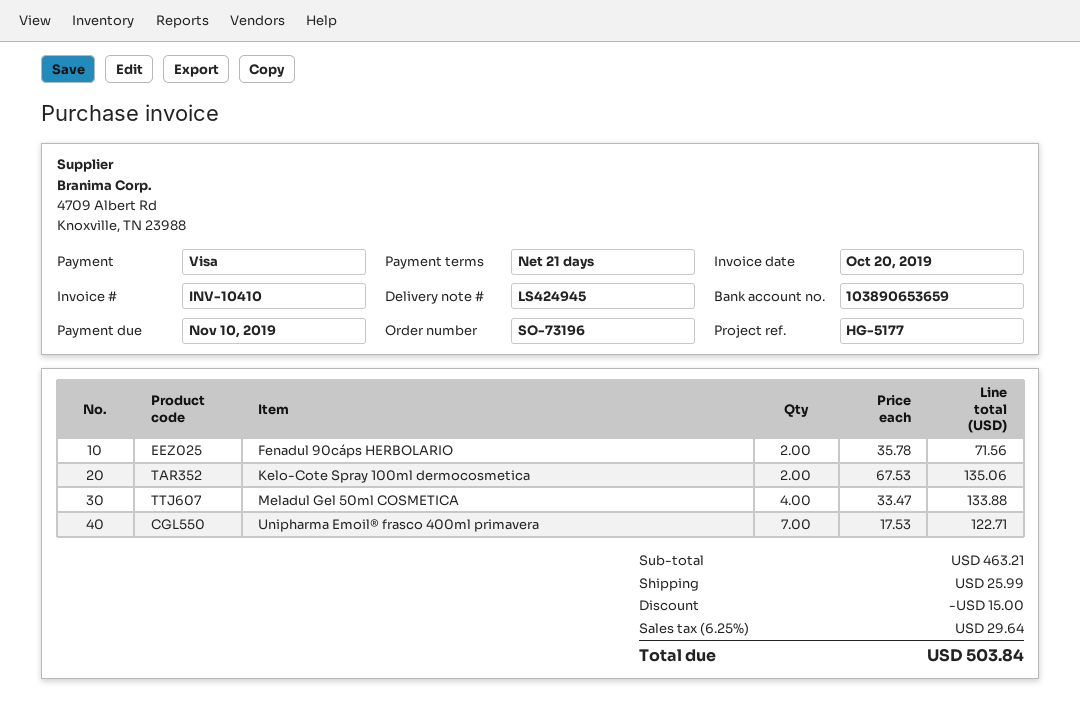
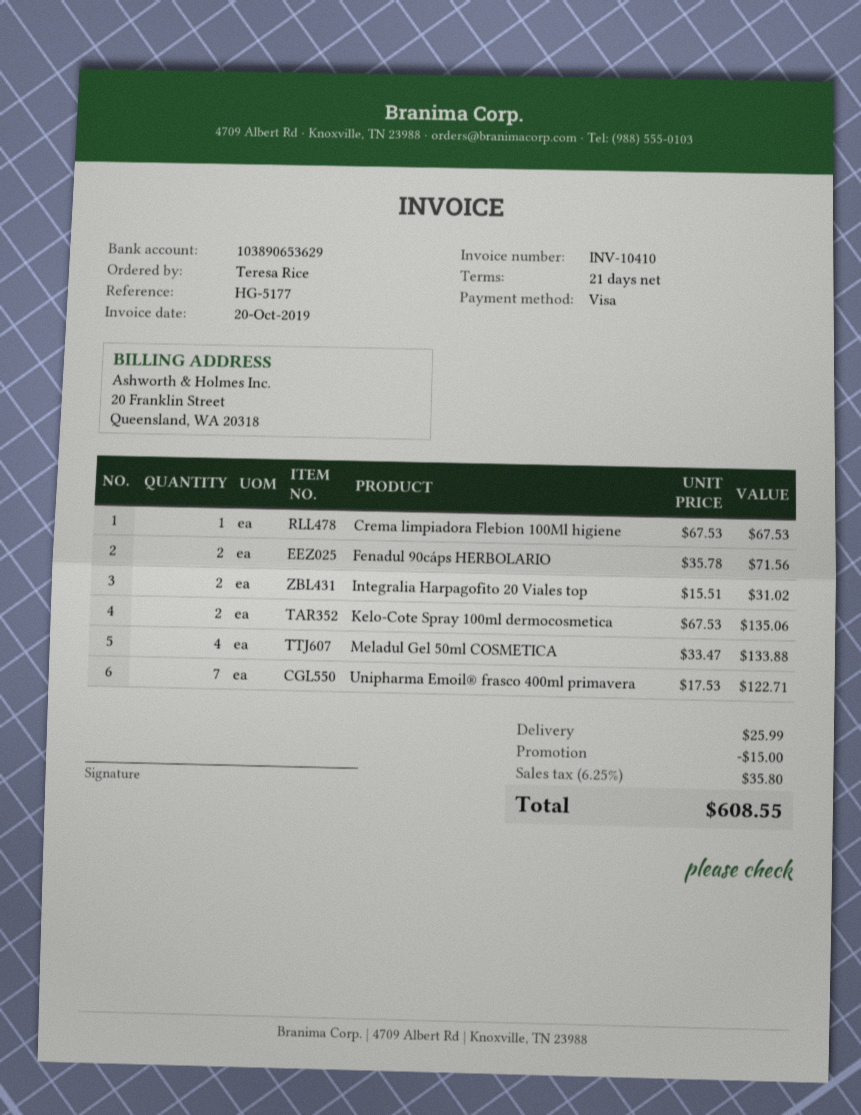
bank account: 103890653659 -> 103890653629
Crema limpiadora Flebion 100Ml higiene: none -> 1 x 67.53 = 67.53
Integralia Harpagofito 20 Viales top: none -> 2 x 15.51 = 31.02
tax: 6.25% = 29.64 -> 6.25% = 35.80
total: 503.84 -> 608.55

